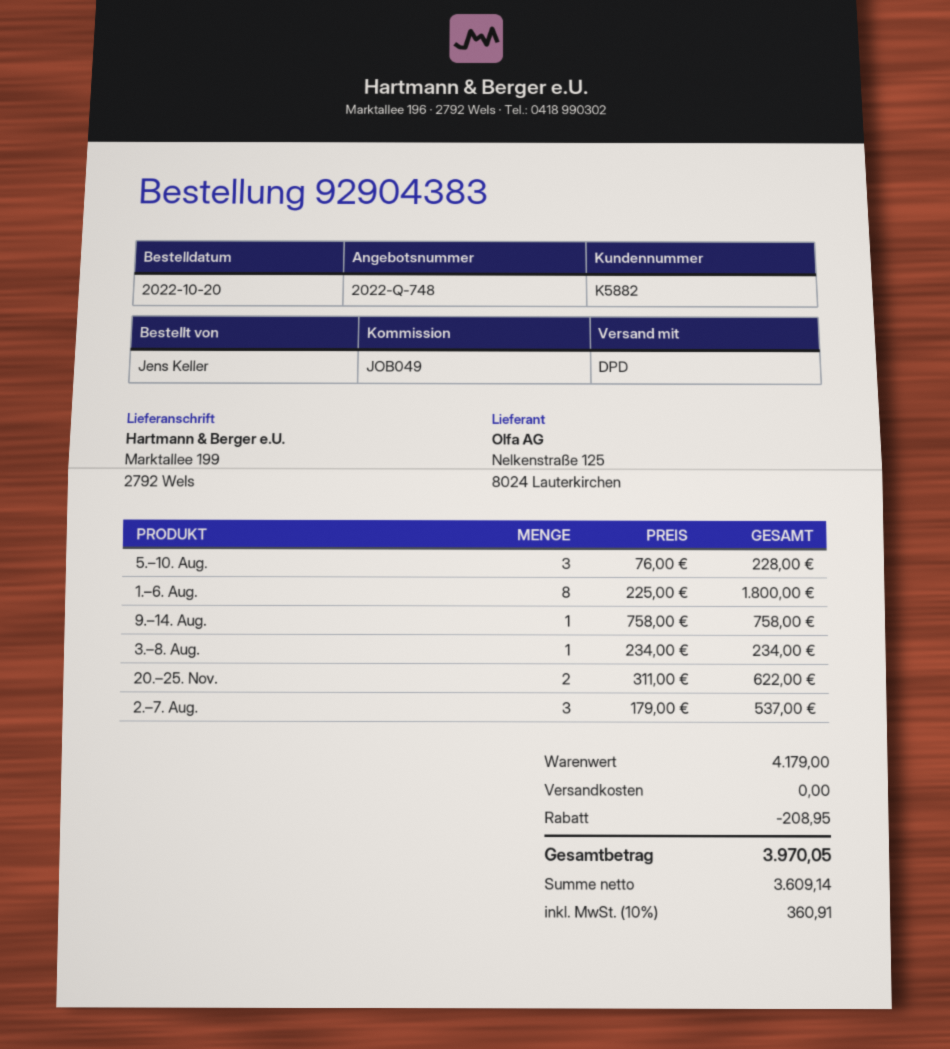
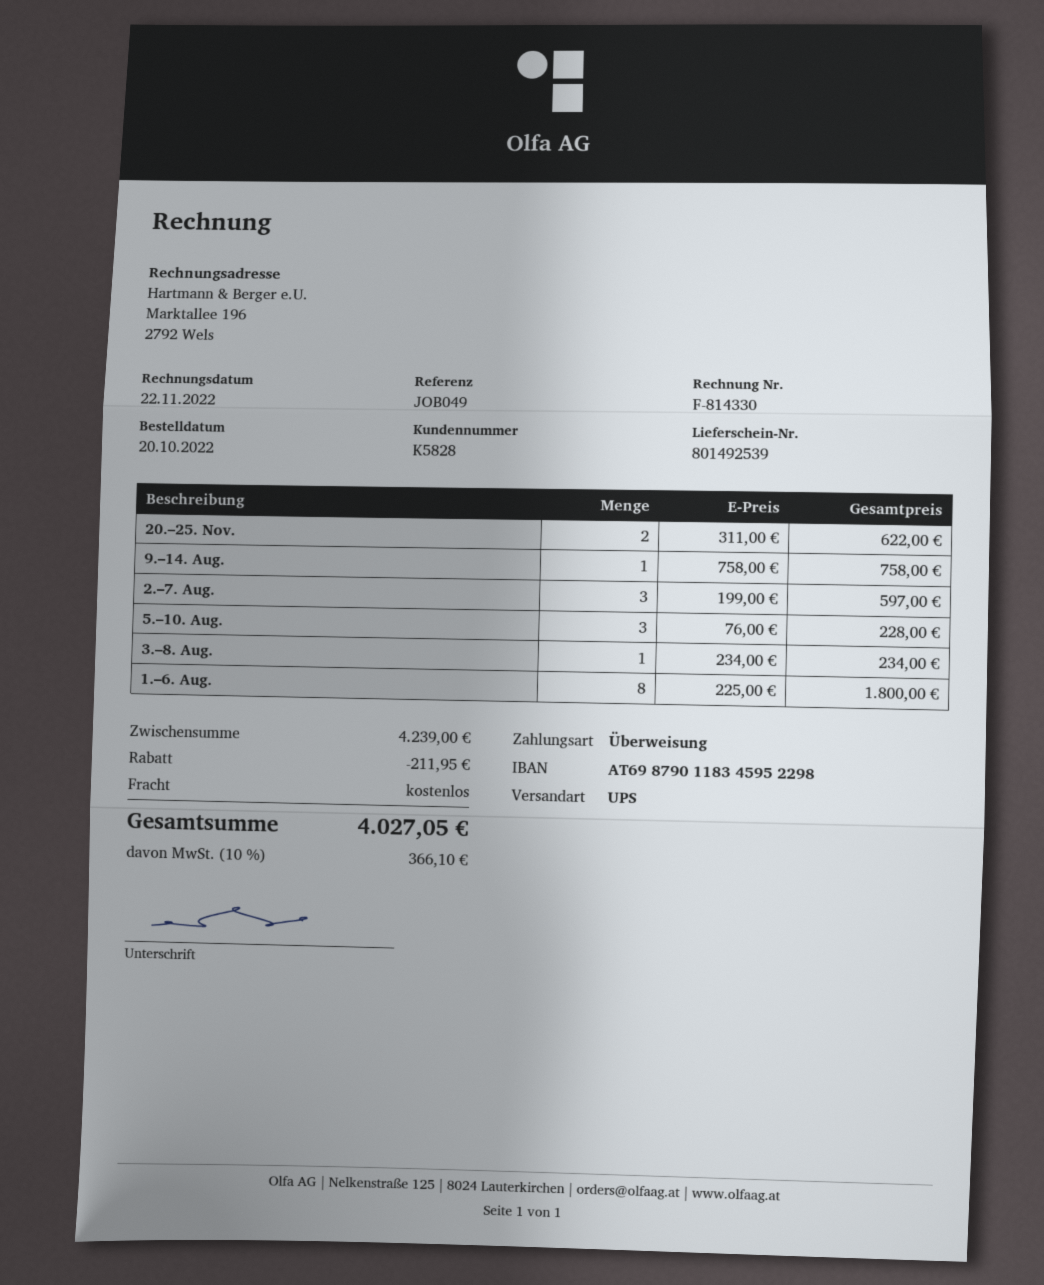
customer number: K5882 -> K5828
shipping method: DPD -> UPS
2.–7. Aug.: 3 x 179.00 = 537.00 -> 3 x 199.00 = 597.00
subtotal: 4179.00 -> 4239.00
discount: 208.95 -> 211.95
tax: 10% = 360.91 -> 10% = 366.10
total: 3970.05 -> 4027.05

